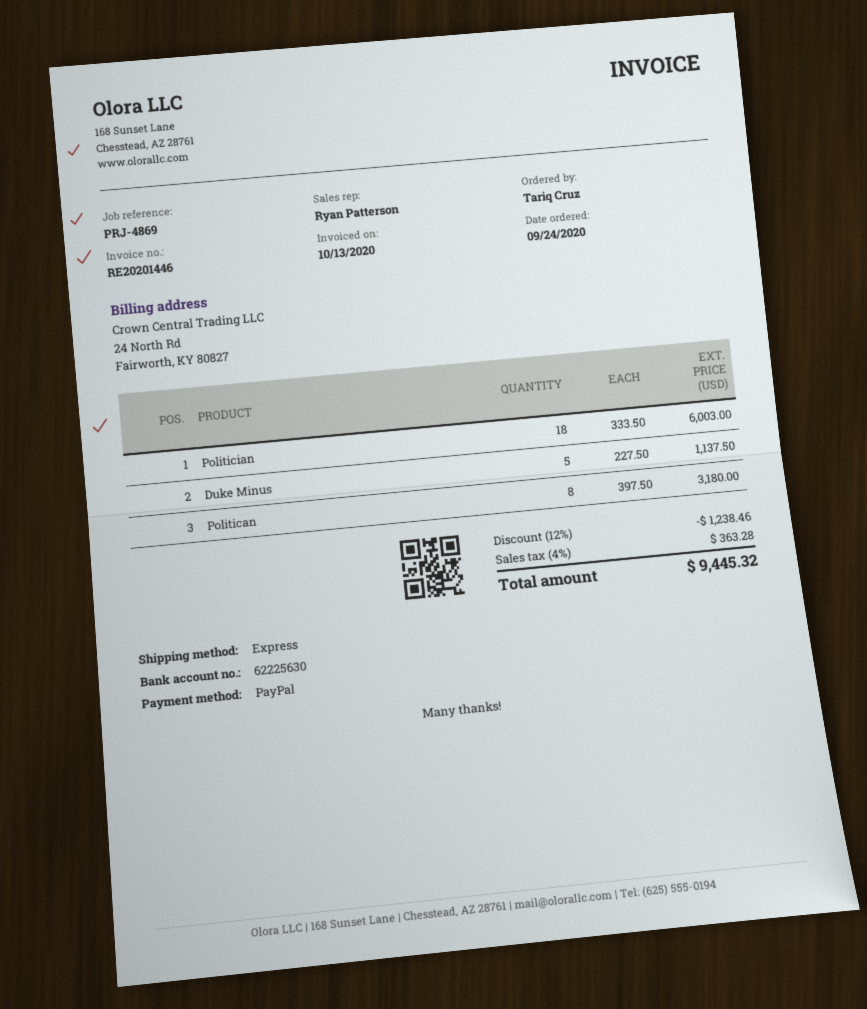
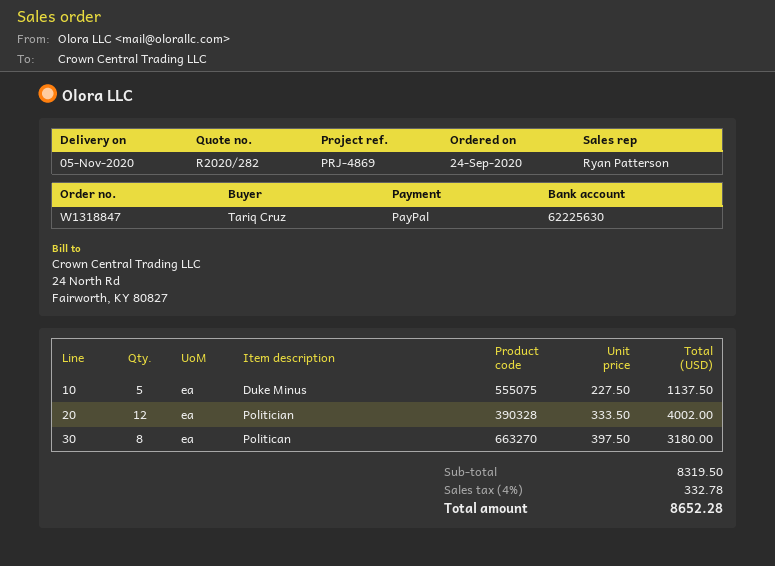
Politician: 18 x 333.50 = 6003.00 -> 12 x 333.50 = 4002.00
discount: 12% = 1238.46 -> none
tax: 4% = 363.28 -> 4% = 332.78
total: 9445.32 -> 8652.28

